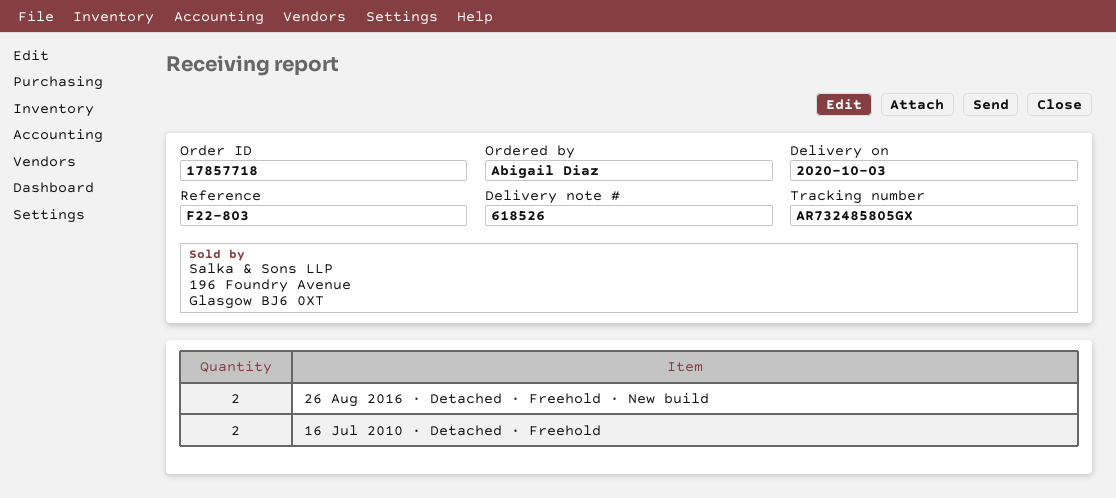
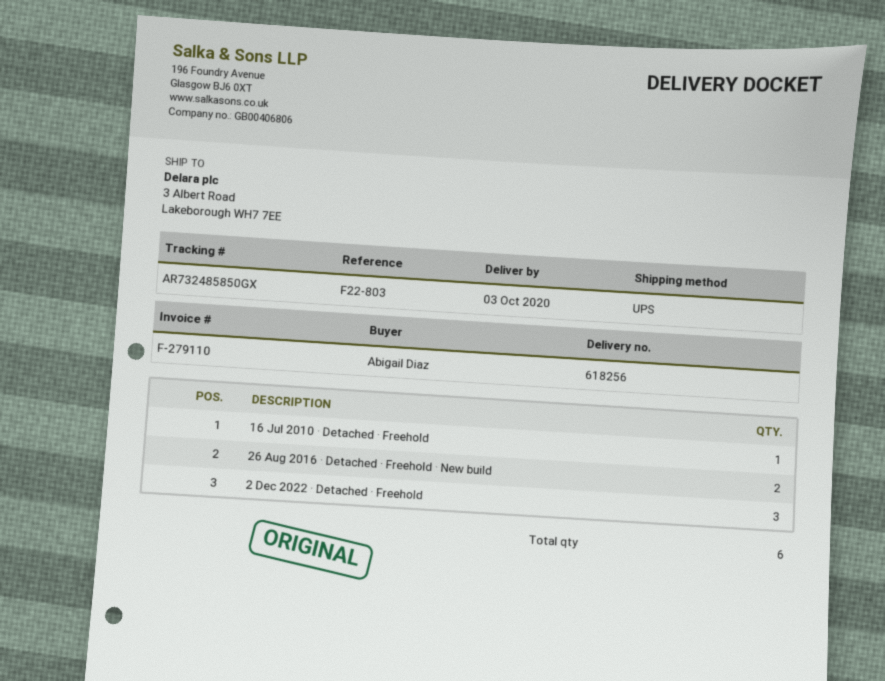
delivery note number: 618526 -> 618256
tracking number: AR732485805GX -> AR732485850GX
16 Jul 2010 · Detached · Freehold: 2 -> 1
2 Dec 2022 · Detached · Freehold: none -> 3

